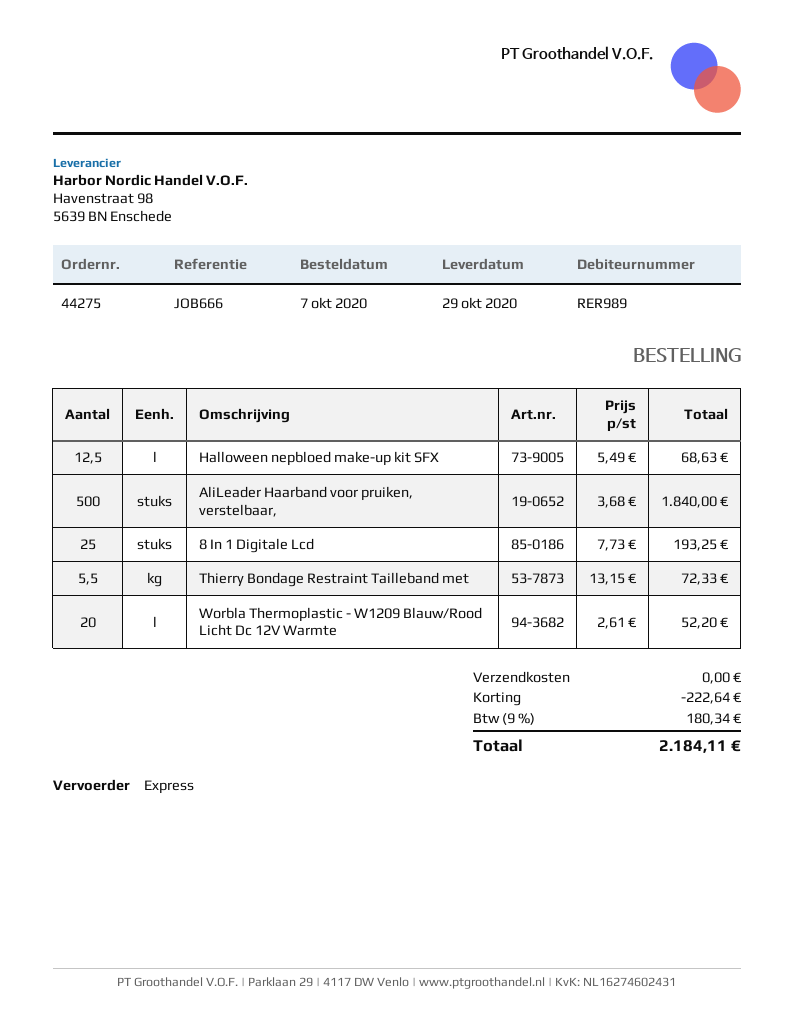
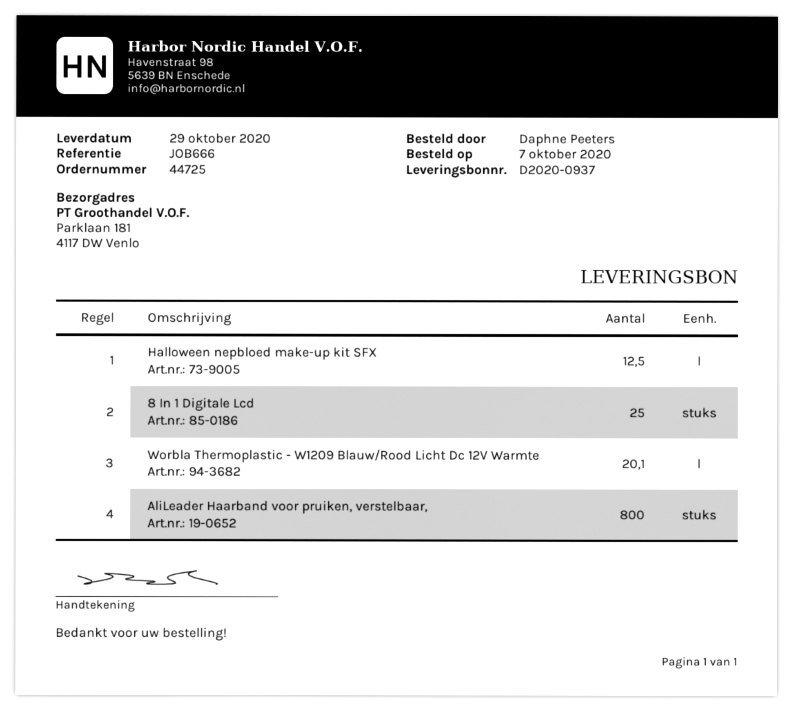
order number: 44275 -> 44725
AliLeader Haarband voor pruiken, verstelbaar,: 500 -> 800
Thierry Bondage Restraint Tailleband met: 5.5 -> none
Worbla Thermoplastic - W1209 Blauw/Rood Licht Dc 12V Warmte: 20 -> 20.1

